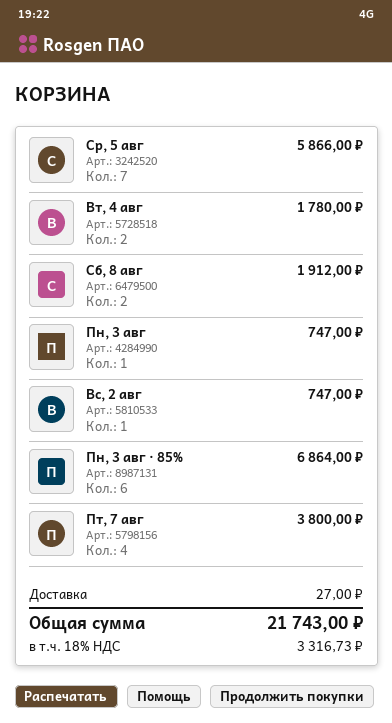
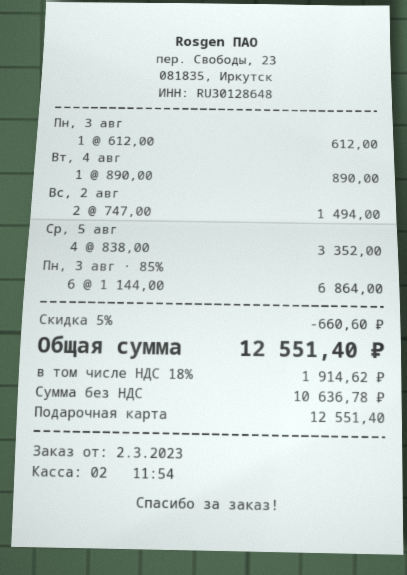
Ср, 5 авг: 7 for 5866.00 -> 4 for 3352.00
Вт, 4 авг: 2 for 1780.00 -> 1 for 890.00
Сб, 8 авг: 2 for 1912.00 -> none
Пн, 3 авг: 1 for 747.00 -> 1 for 612.00
Вс, 2 авг: 1 for 747.00 -> 2 for 1494.00
Пт, 7 авг: 4 for 3800.00 -> none
discount: none -> 5% = 660.60
shipping: 27.00 -> none
tax: 18% = 3316.73 -> 18% = 1914.62
total: 21743.00 -> 12551.40

